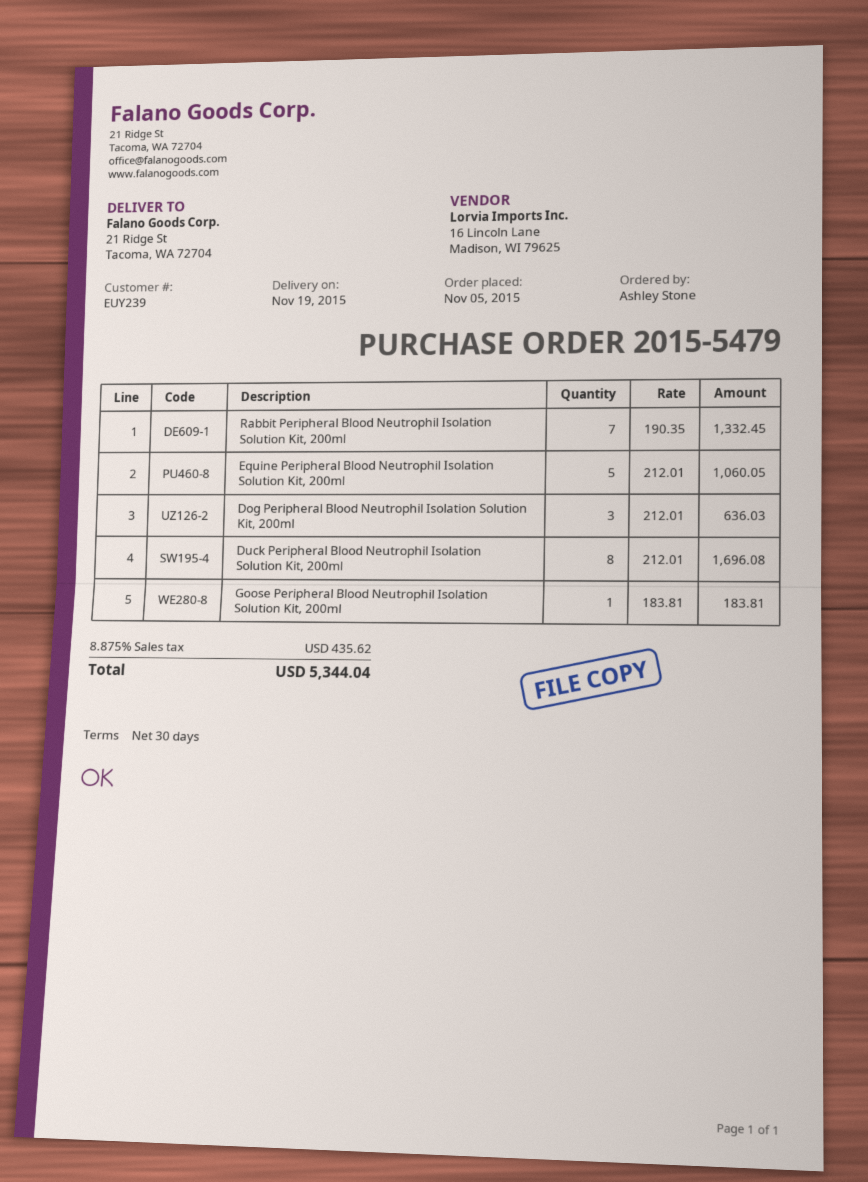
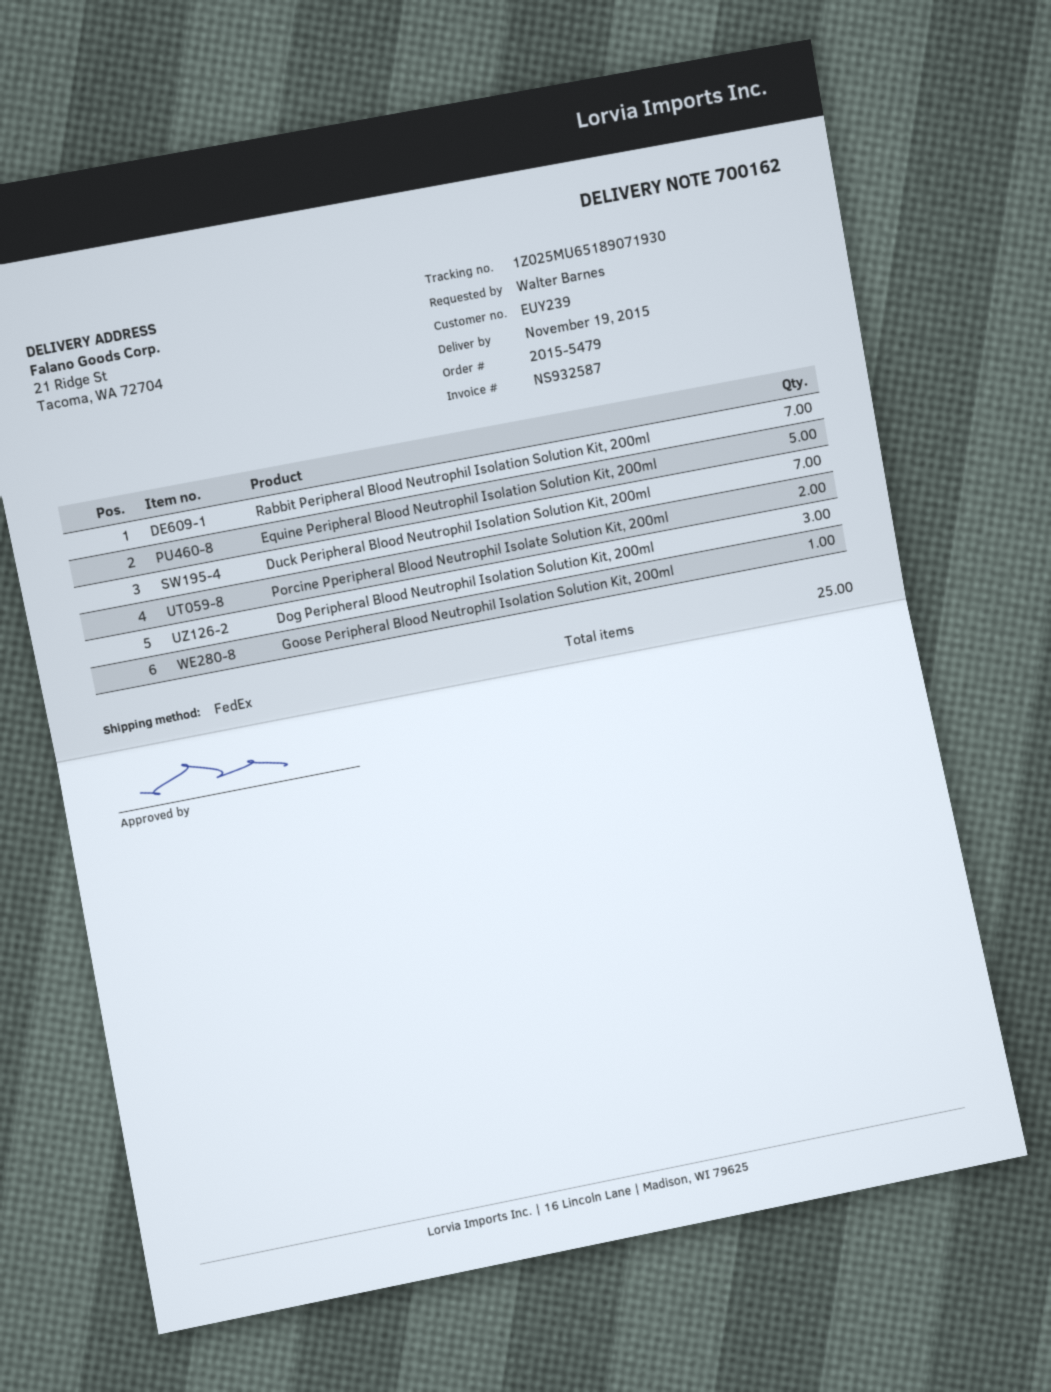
ordered by: Ashley Stone -> Walter Barnes
Duck Peripheral Blood Neutrophil Isolation Solution Kit, 200ml: 8 -> 7
Porcine Pperipheral Blood Neutrophil Isolate Solution Kit, 200ml: none -> 2

